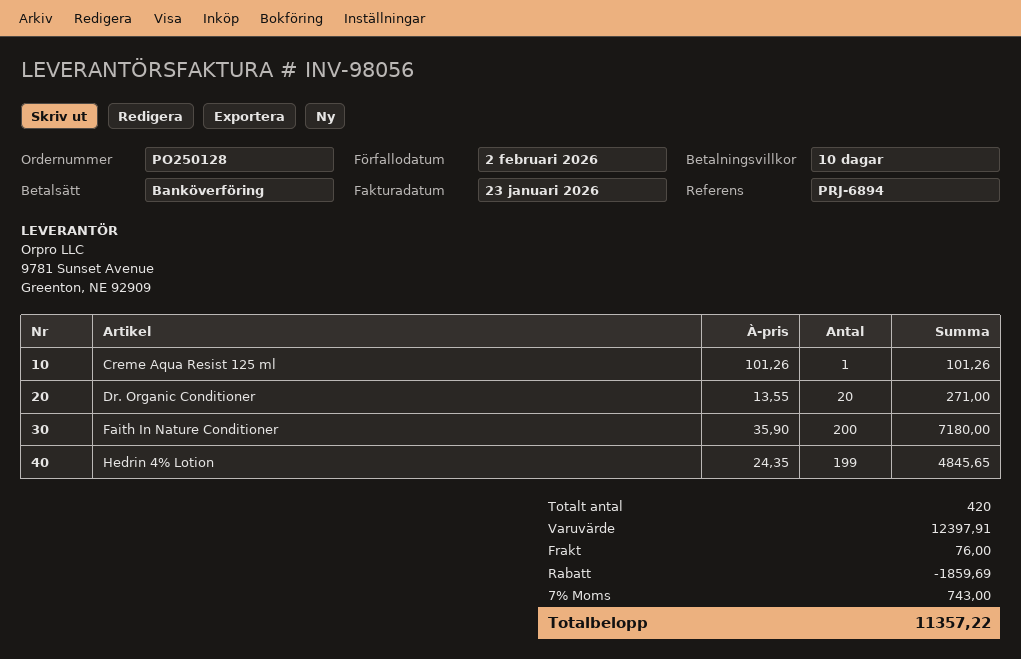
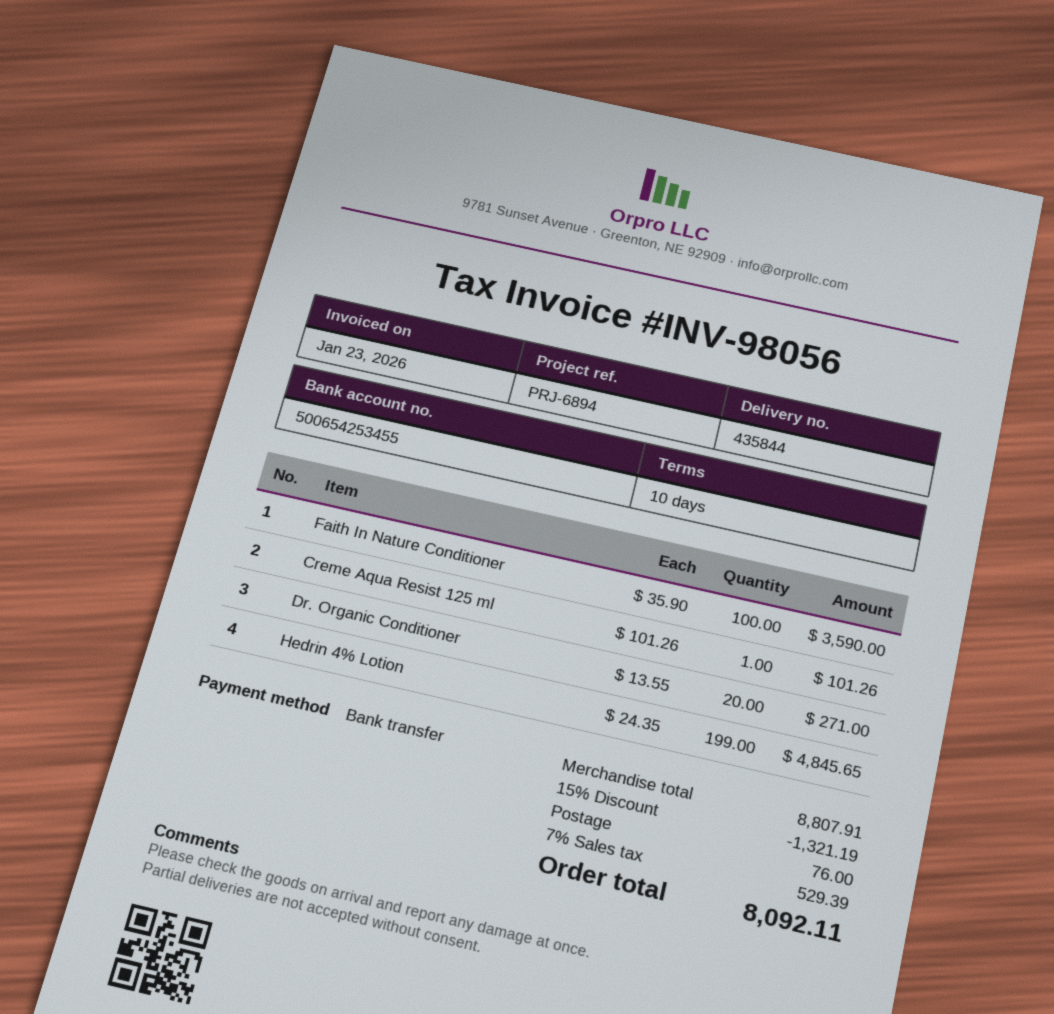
Faith In Nature Conditioner: 200 x 35.90 = 7180.00 -> 100 x 35.90 = 3590.00
subtotal: 12397.91 -> 8807.91
discount: 1859.69 -> 1321.19
tax: 7% = 743.00 -> 7% = 529.39
total: 11357.22 -> 8092.11

